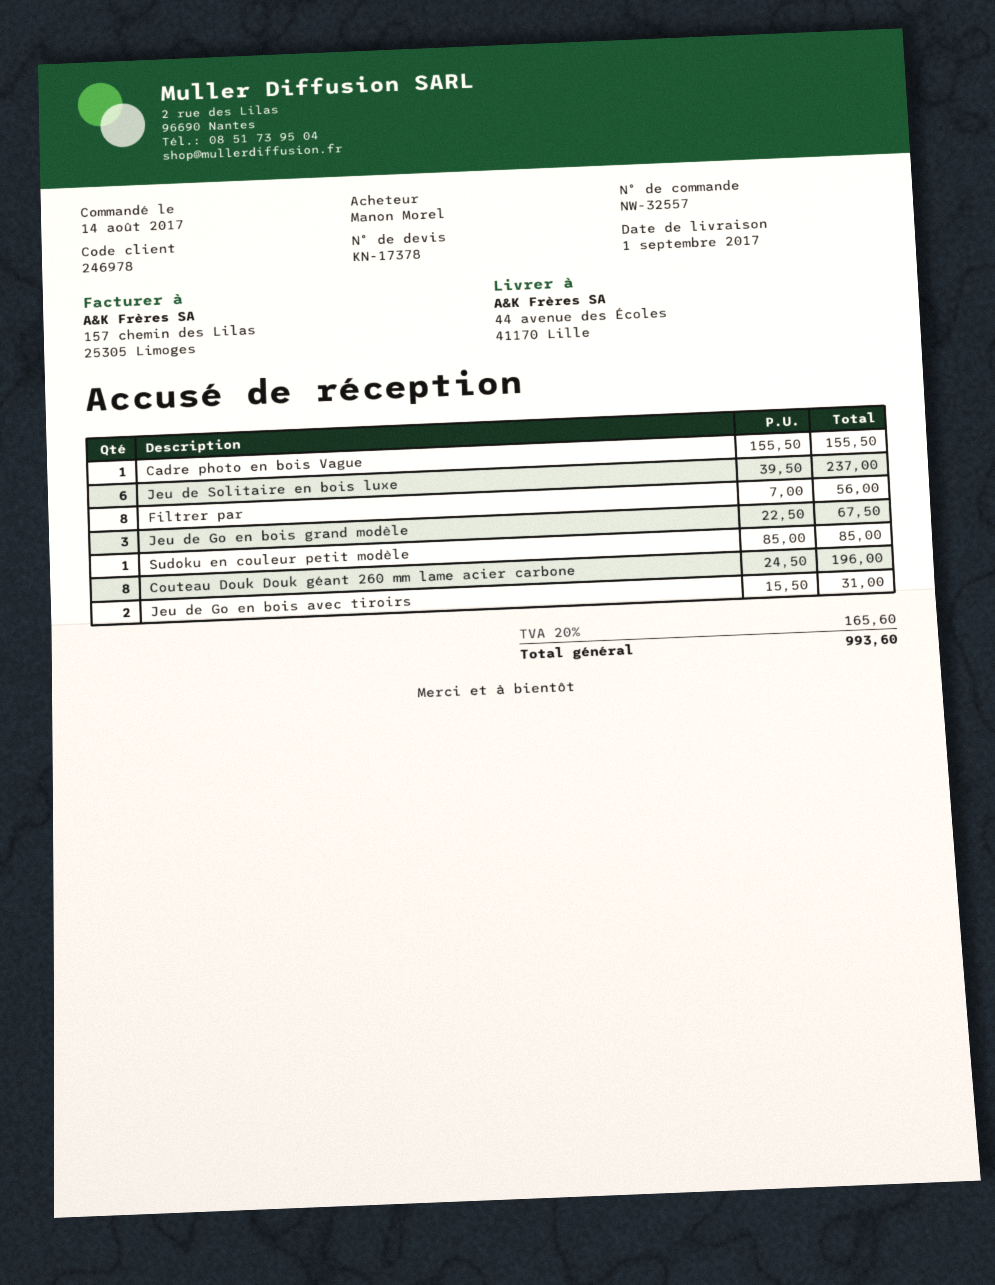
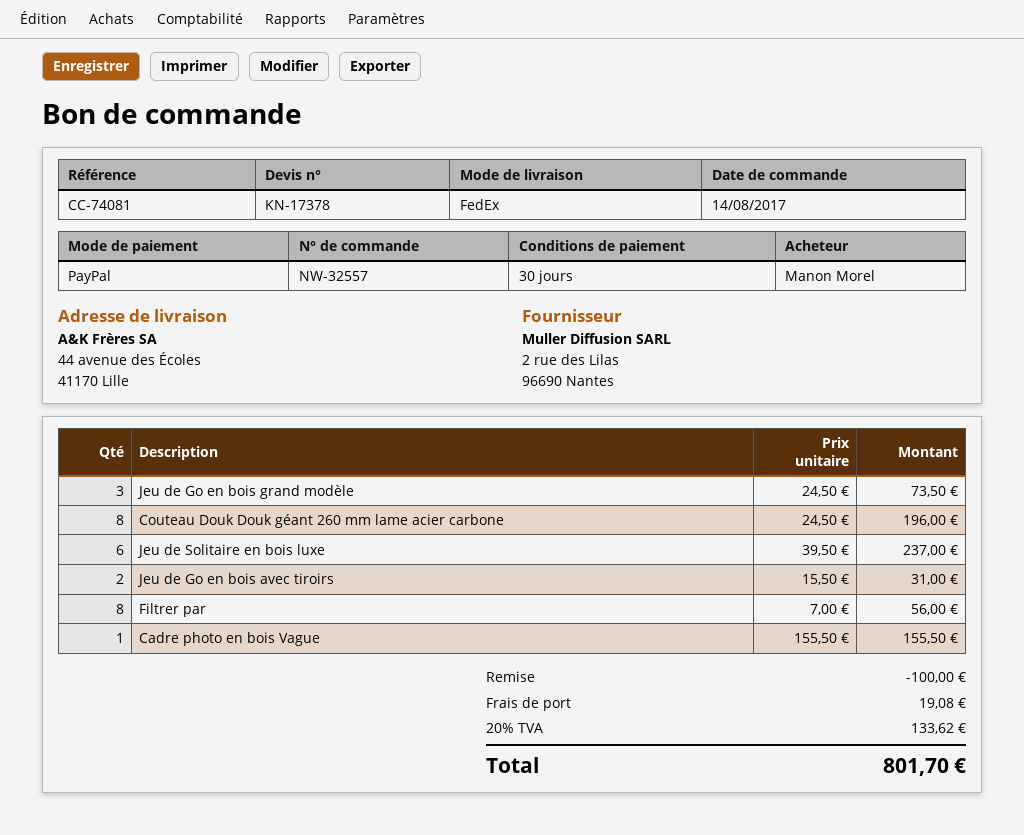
Jeu de Go en bois grand modèle: 3 x 22.50 = 67.50 -> 3 x 24.50 = 73.50
Sudoku en couleur petit modèle: 1 x 85.00 = 85.00 -> none
discount: none -> 100.00
shipping: none -> 19.08
tax: 20% = 165.60 -> 20% = 133.62
total: 993.60 -> 801.70

